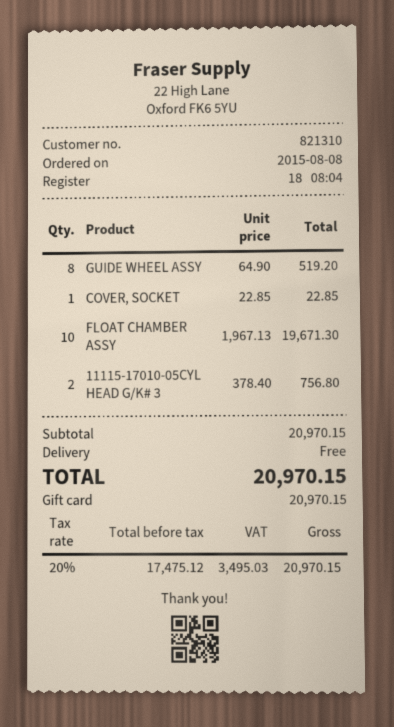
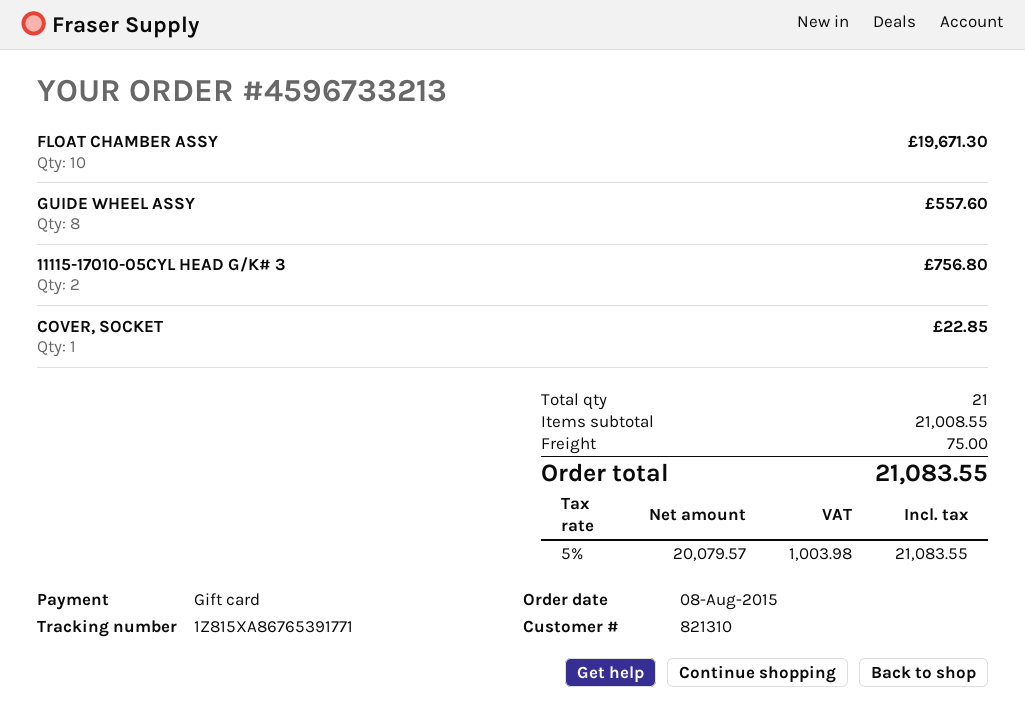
GUIDE WHEEL ASSY: 8 for 519.20 -> 8 for 557.60
subtotal: 20970.15 -> 21008.55
shipping: 0.00 -> 75.00
net: 17475.12 -> 20079.57
tax: 20% = 3495.03 -> 5% = 1003.98
total: 20970.15 -> 21083.55

